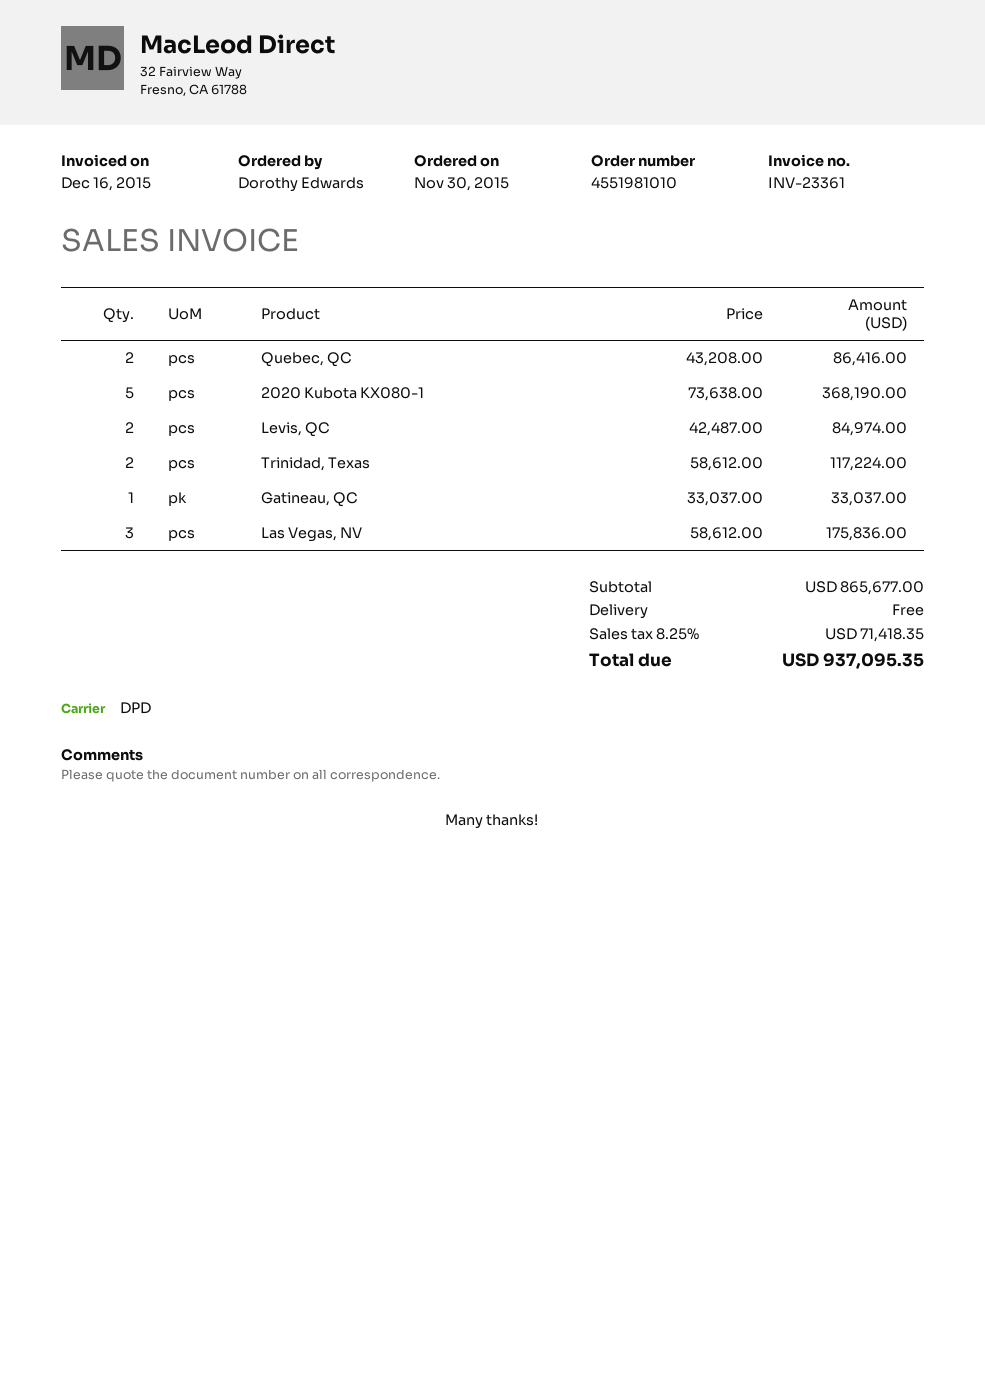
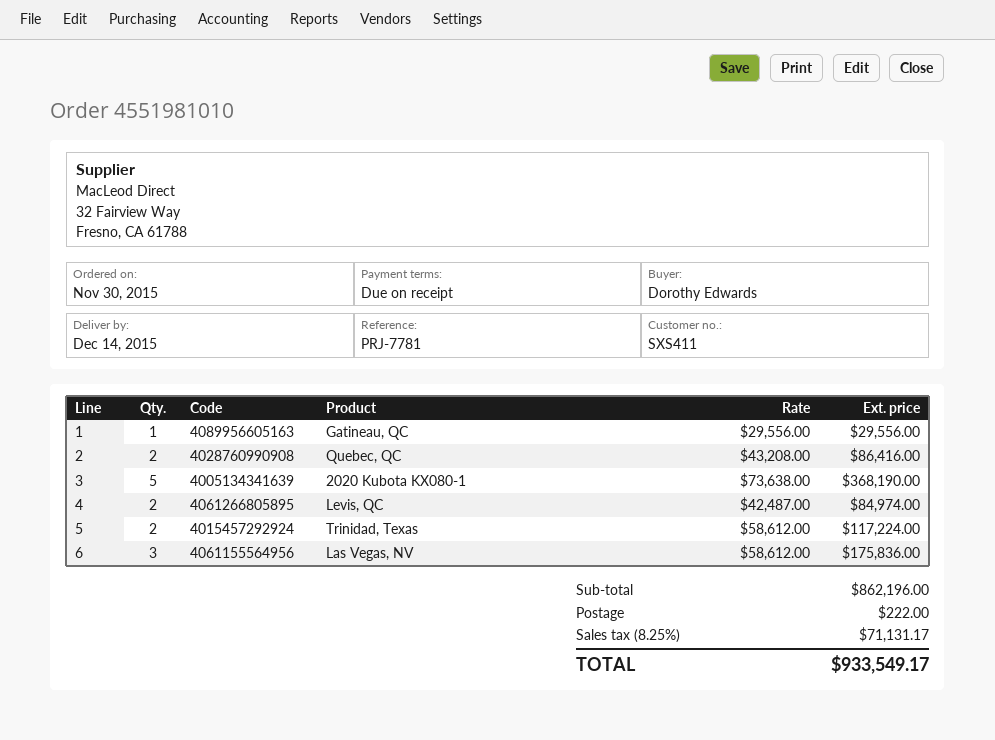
Gatineau, QC: 1 x 33037.00 = 33037.00 -> 1 x 29556.00 = 29556.00
subtotal: 865677.00 -> 862196.00
shipping: 0.00 -> 222.00
tax: 8.25% = 71418.35 -> 8.25% = 71131.17
total: 937095.35 -> 933549.17

